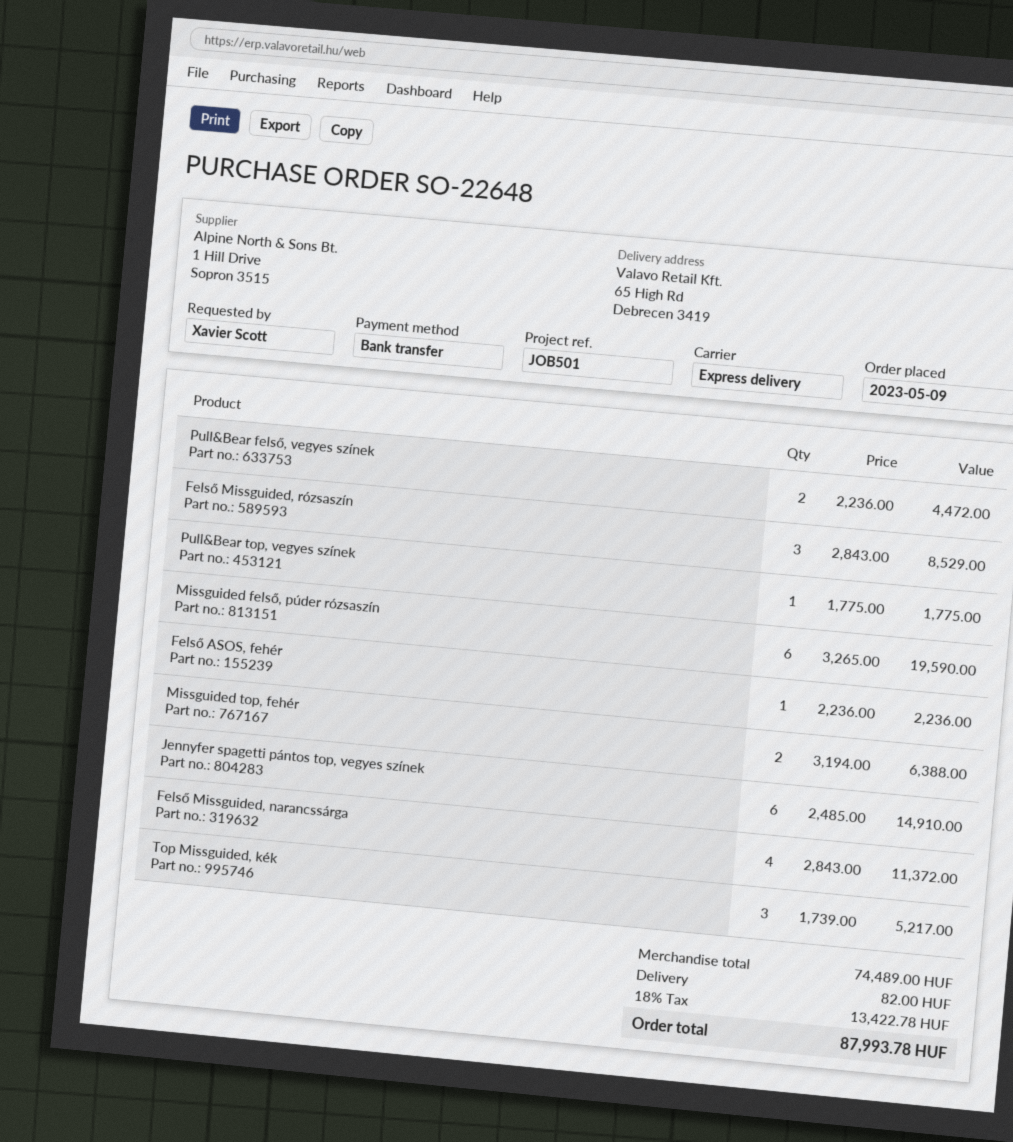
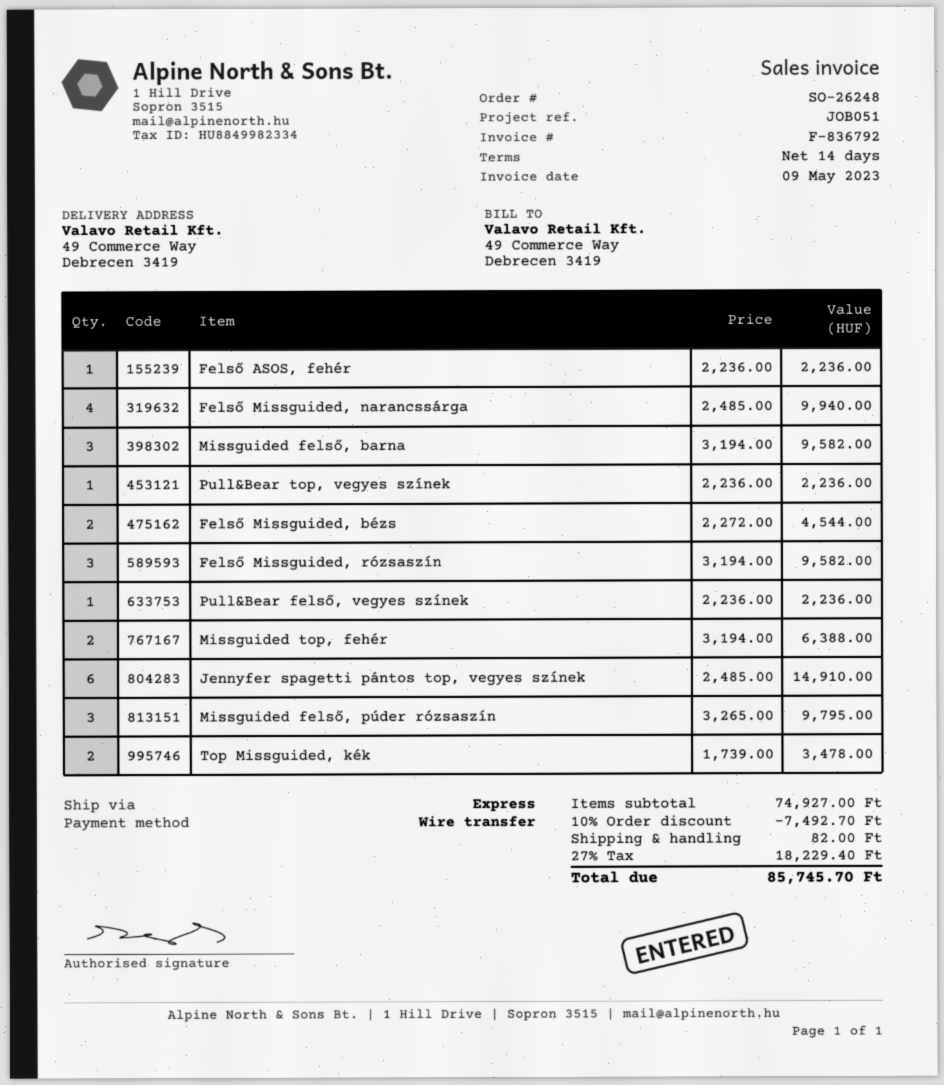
order number: SO-22648 -> SO-26248
reference: JOB501 -> JOB051
ship to: 65 High Rd, Debrecen 3419 -> 49 Commerce Way, Debrecen 3419
Pull&Bear felső, vegyes színek: 2 x 2236.00 = 4472.00 -> 1 x 2236.00 = 2236.00
Felső Missguided, rózsaszín: 3 x 2843.00 = 8529.00 -> 3 x 3194.00 = 9582.00
Pull&Bear top, vegyes színek: 1 x 1775.00 = 1775.00 -> 1 x 2236.00 = 2236.00
Missguided felső, púder rózsaszín: 6 x 3265.00 = 19590.00 -> 3 x 3265.00 = 9795.00
Felső Missguided, narancssárga: 4 x 2843.00 = 11372.00 -> 4 x 2485.00 = 9940.00
Top Missguided, kék: 3 x 1739.00 = 5217.00 -> 2 x 1739.00 = 3478.00
Missguided felső, barna: none -> 3 x 3194.00 = 9582.00
Felső Missguided, bézs: none -> 2 x 2272.00 = 4544.00
subtotal: 74489.00 -> 74927.00
discount: none -> 10% = 7492.70
tax: 18% = 13422.78 -> 27% = 18229.40
total: 87993.78 -> 85745.70

